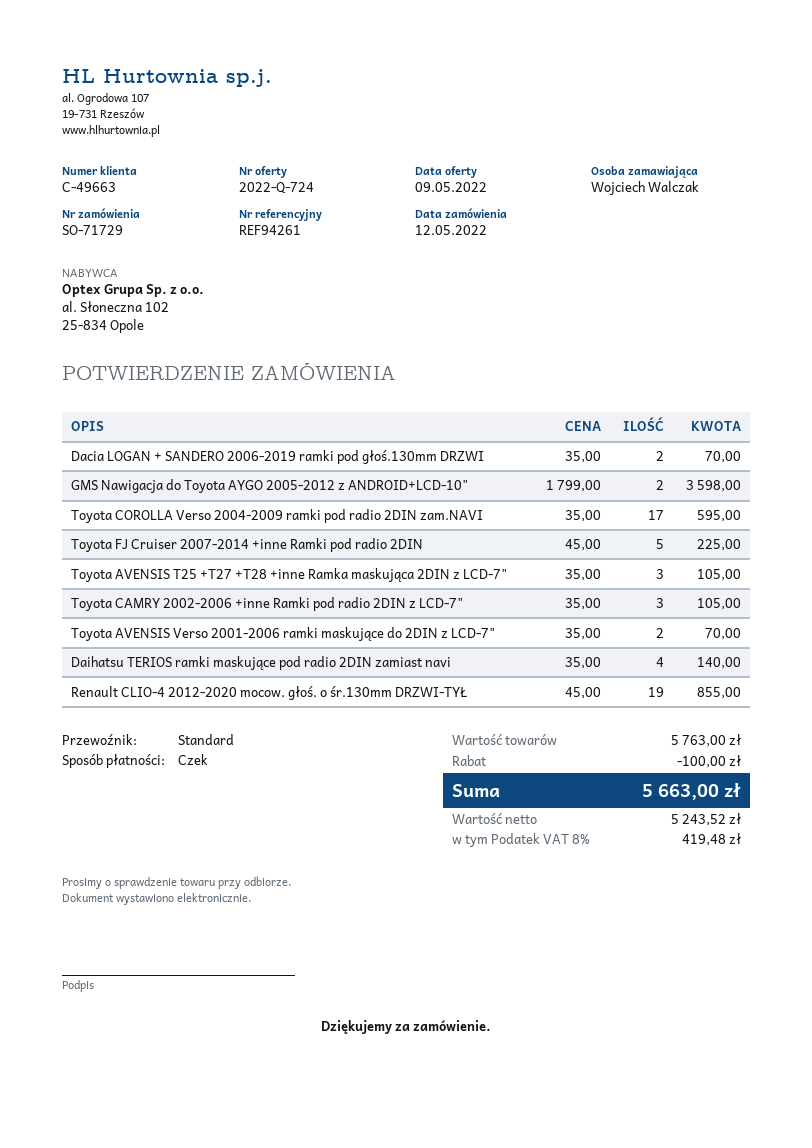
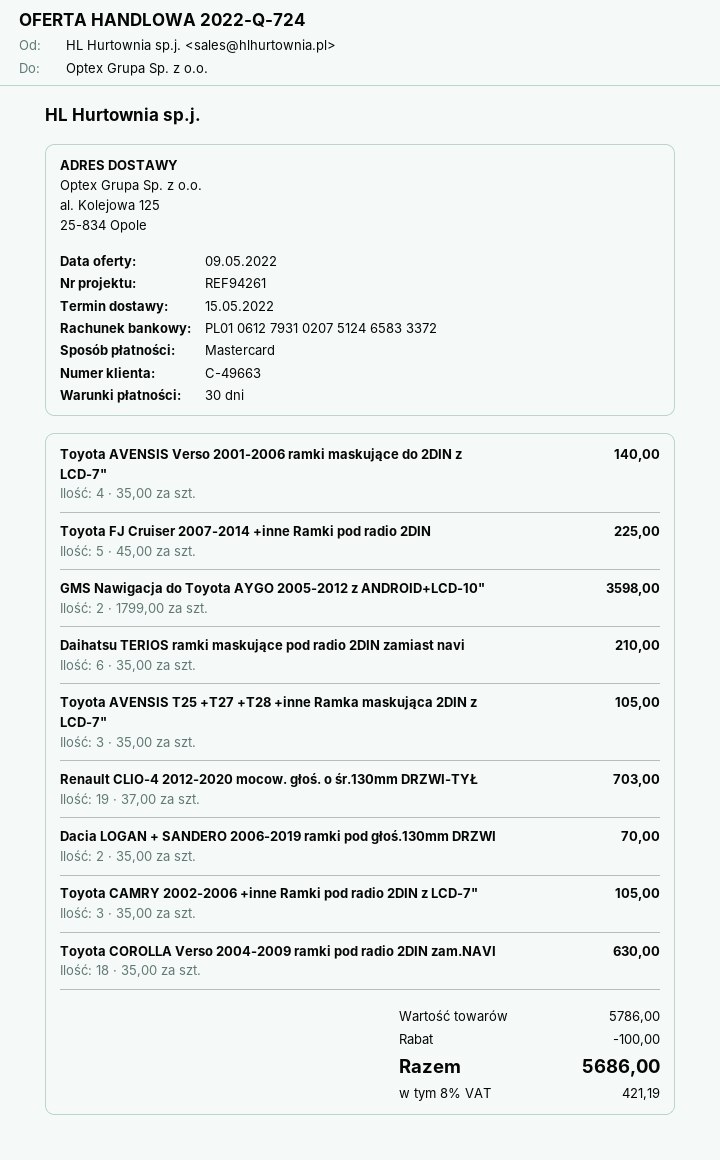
payment method: cheque -> Mastercard
Toyota COROLLA Verso 2004-2009 ramki pod radio 2DIN zam.NAVI: 17 x 35.00 = 595.00 -> 18 x 35.00 = 630.00
Toyota AVENSIS Verso 2001-2006 ramki maskujące do 2DIN z LCD-7": 2 x 35.00 = 70.00 -> 4 x 35.00 = 140.00
Daihatsu TERIOS ramki maskujące pod radio 2DIN zamiast navi: 4 x 35.00 = 140.00 -> 6 x 35.00 = 210.00
Renault CLIO-4 2012-2020 mocow. głoś. o śr.130mm DRZWI-TYŁ: 19 x 45.00 = 855.00 -> 19 x 37.00 = 703.00
subtotal: 5763.00 -> 5786.00
tax: 8% = 419.48 -> 8% = 421.19
total: 5663.00 -> 5686.00

